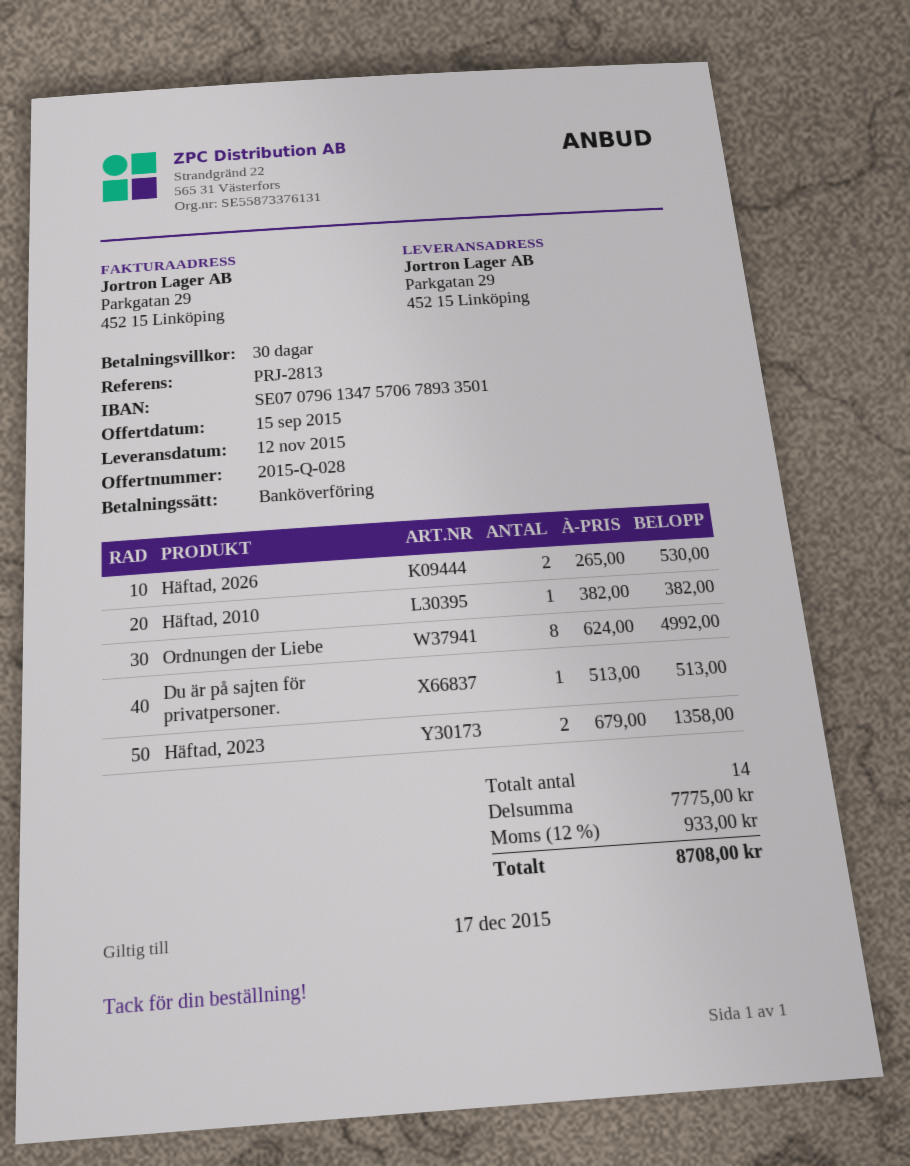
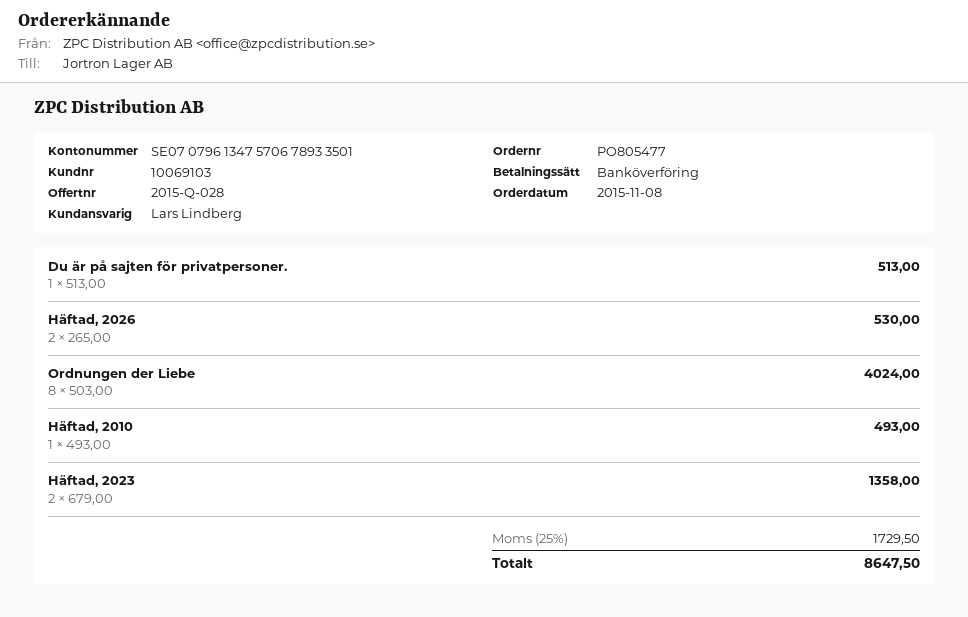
Häftad, 2010: 1 x 382.00 = 382.00 -> 1 x 493.00 = 493.00
Ordnungen der Liebe: 8 x 624.00 = 4992.00 -> 8 x 503.00 = 4024.00
tax: 12% = 933.00 -> 25% = 1729.50
total: 8708.00 -> 8647.50

